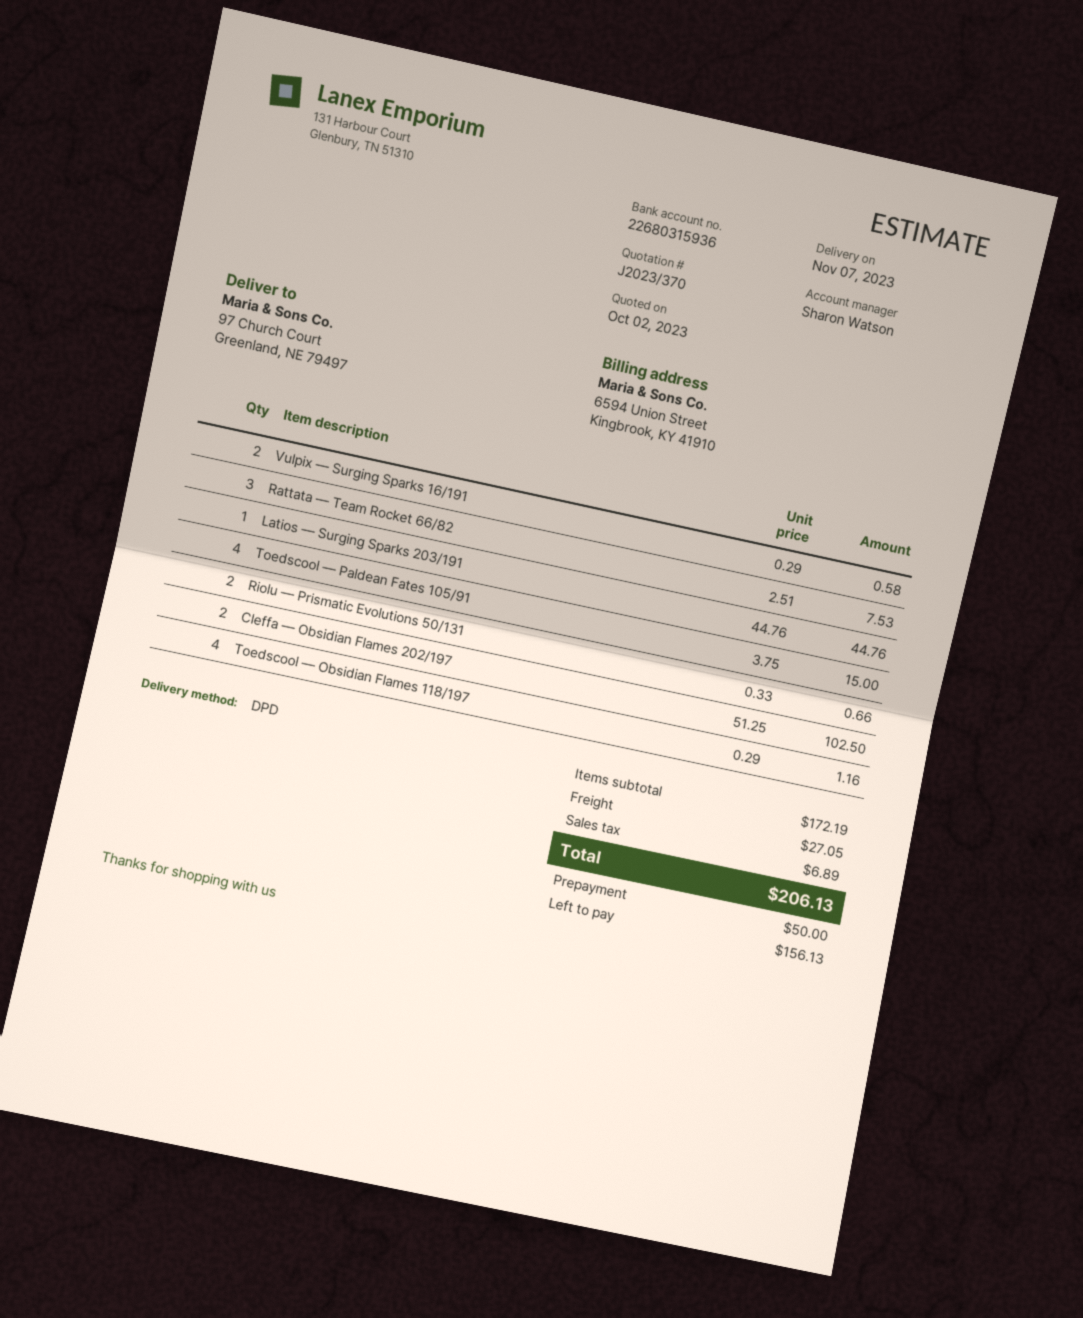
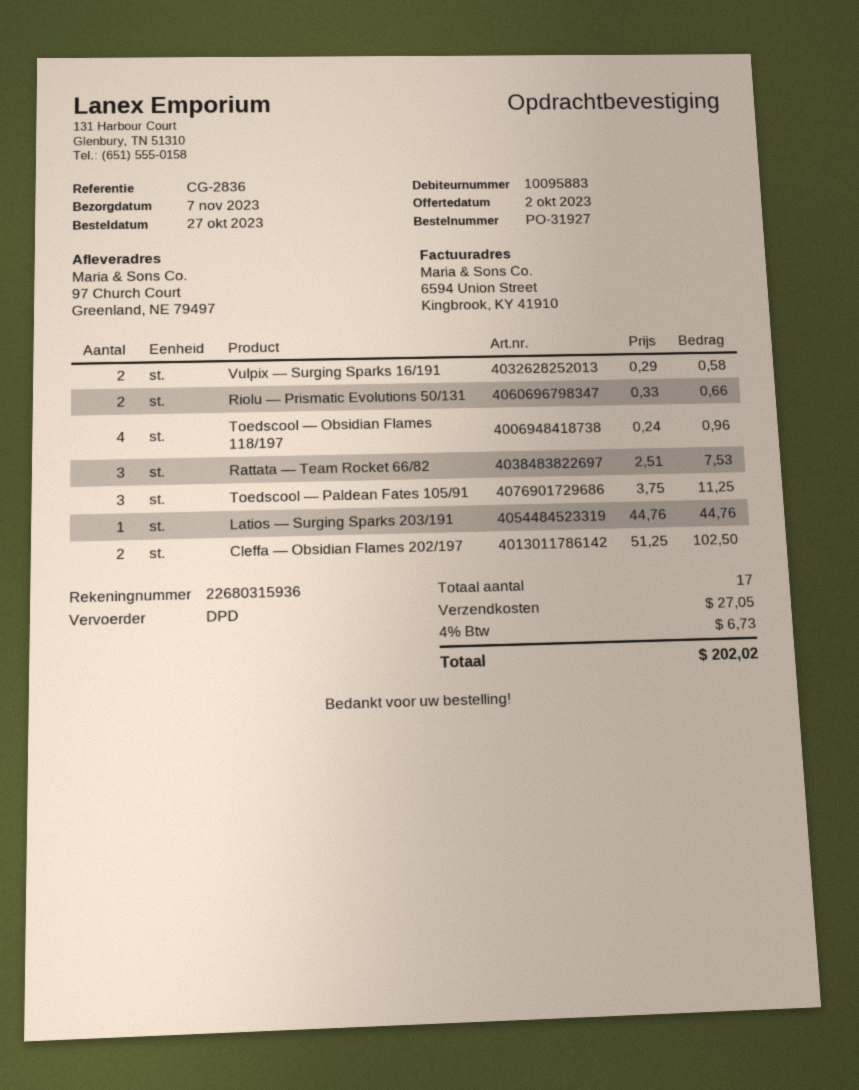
Toedscool — Paldean Fates 105/91: 4 x 3.75 = 15.00 -> 3 x 3.75 = 11.25
Toedscool — Obsidian Flames 118/197: 4 x 0.29 = 1.16 -> 4 x 0.24 = 0.96
tax: 6.89 -> 6.73
total: 206.13 -> 202.02

